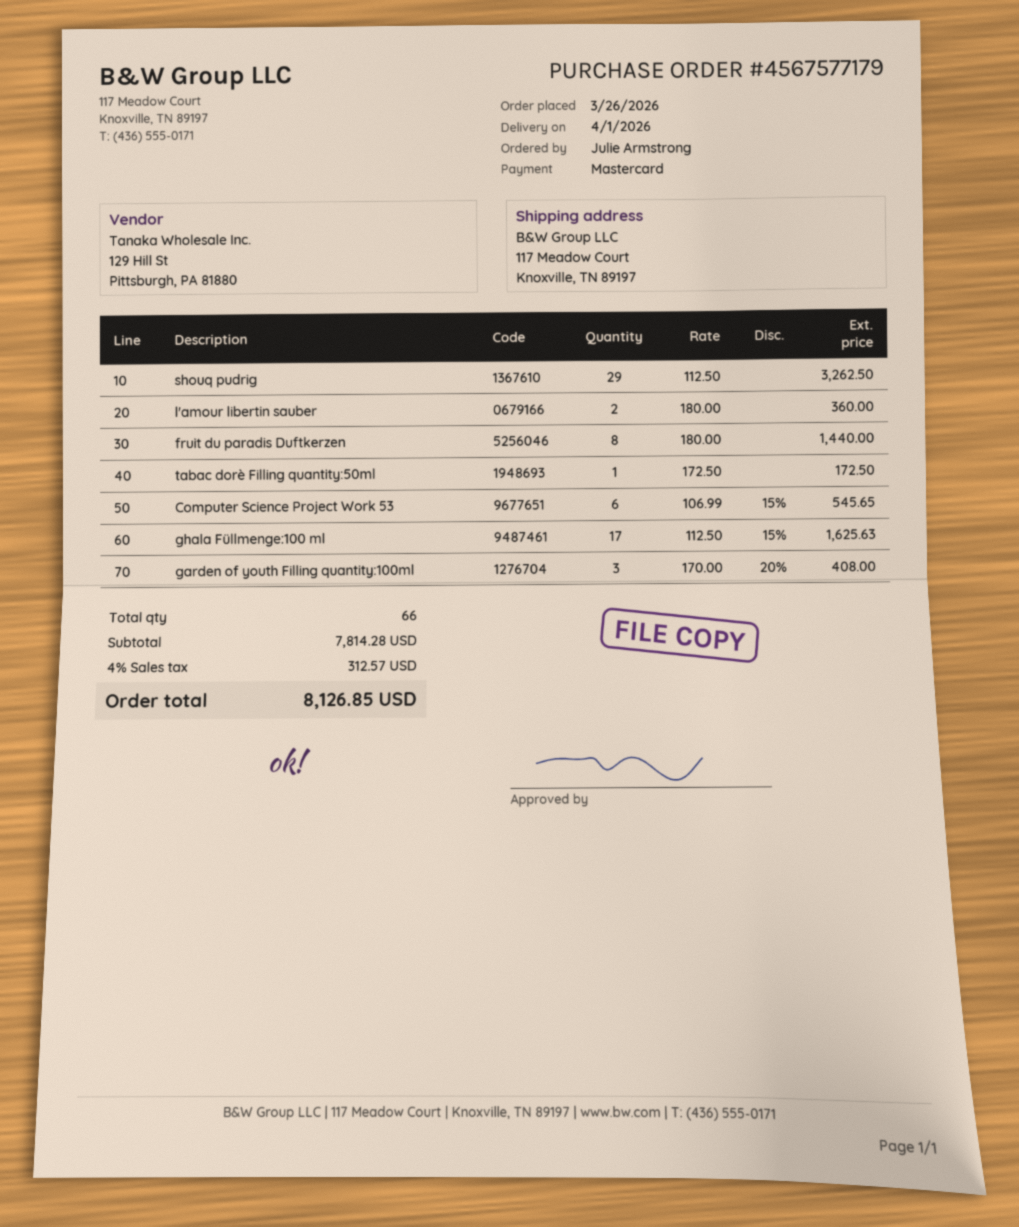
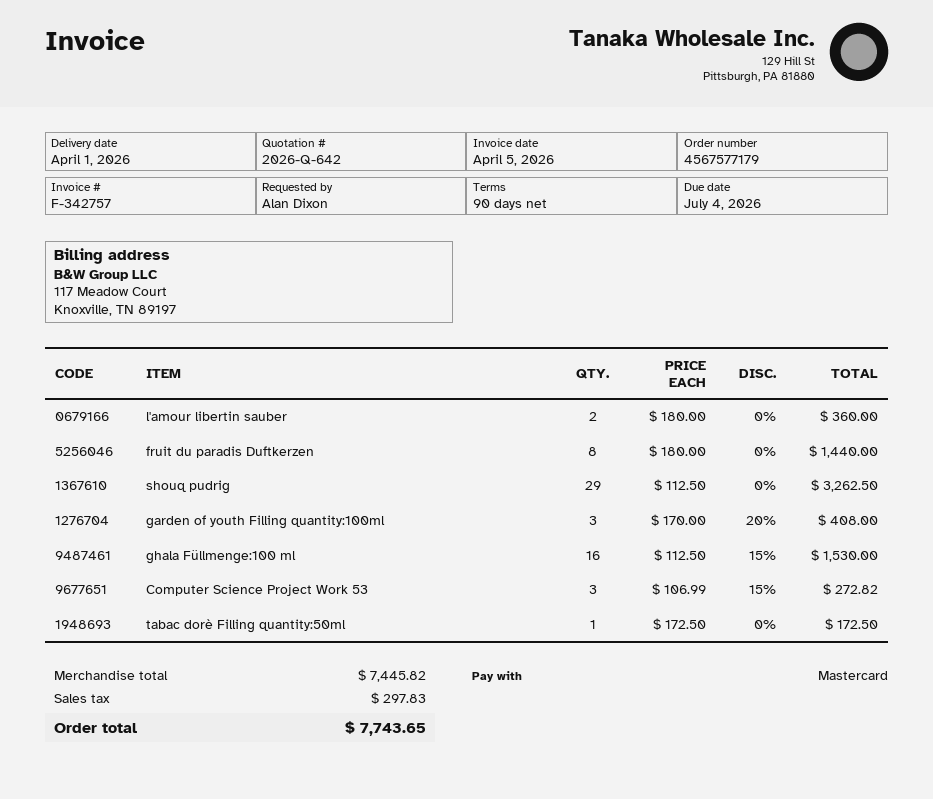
ordered by: Julie Armstrong -> Alan Dixon
Computer Science Project Work 53: 6 x 106.99 - 15% = 545.65 -> 3 x 106.99 - 15% = 272.82
ghala Füllmenge:100 ml: 17 x 112.50 - 15% = 1625.63 -> 16 x 112.50 - 15% = 1530.00
subtotal: 7814.28 -> 7445.82
tax: 312.57 -> 297.83
total: 8126.85 -> 7743.65

